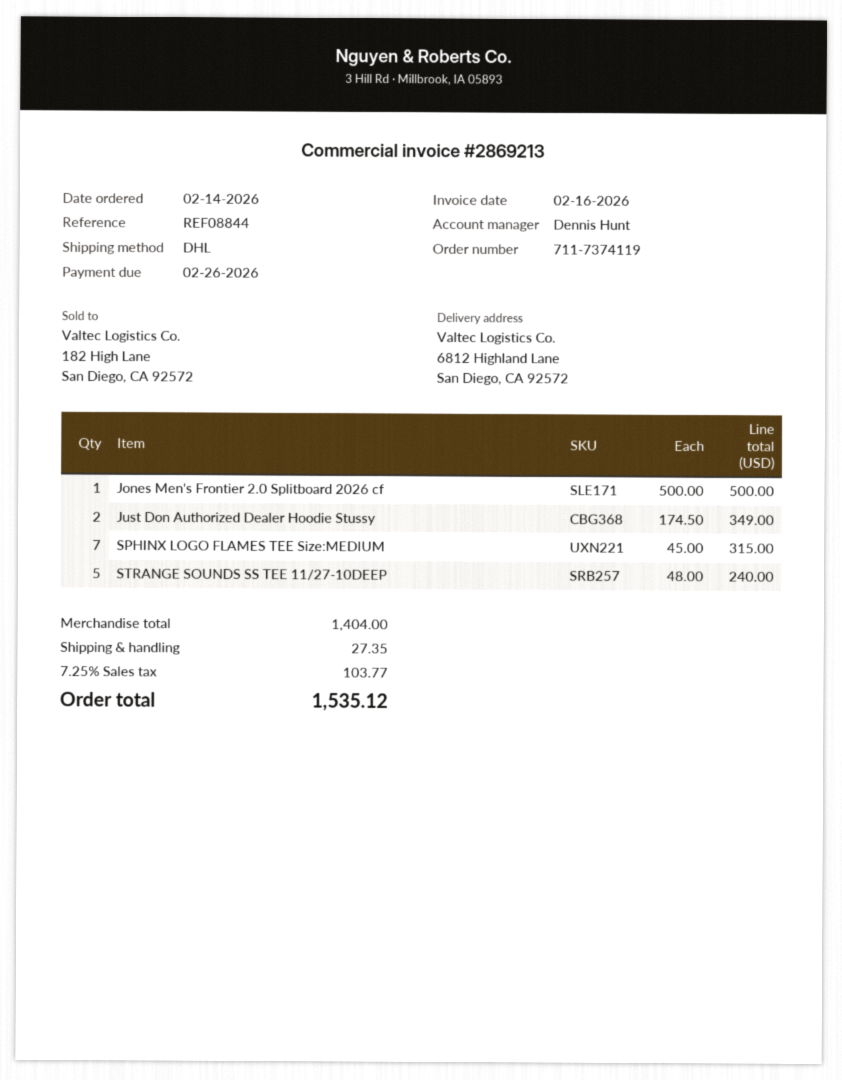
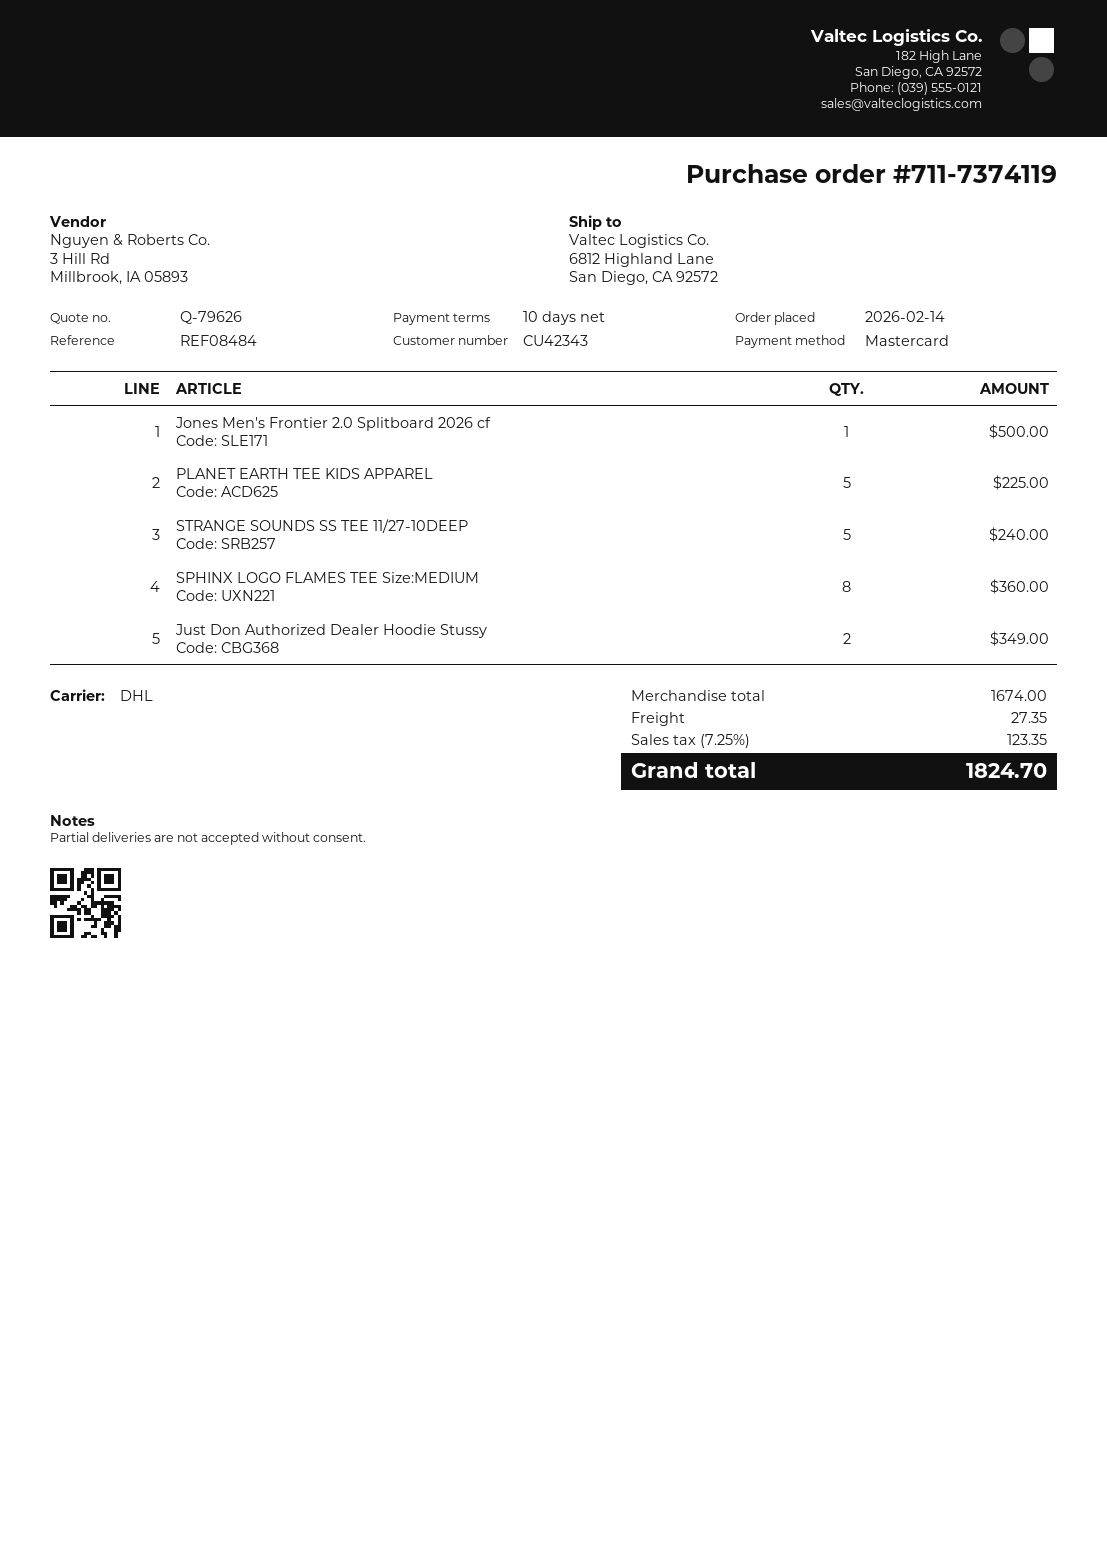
reference: REF08844 -> REF08484
SPHINX LOGO FLAMES TEE Size:MEDIUM: 7 for 315.00 -> 8 for 360.00
PLANET EARTH TEE KIDS APPAREL: none -> 5 for 225.00
subtotal: 1404.00 -> 1674.00
tax: 7.25% = 103.77 -> 7.25% = 123.35
total: 1535.12 -> 1824.70

